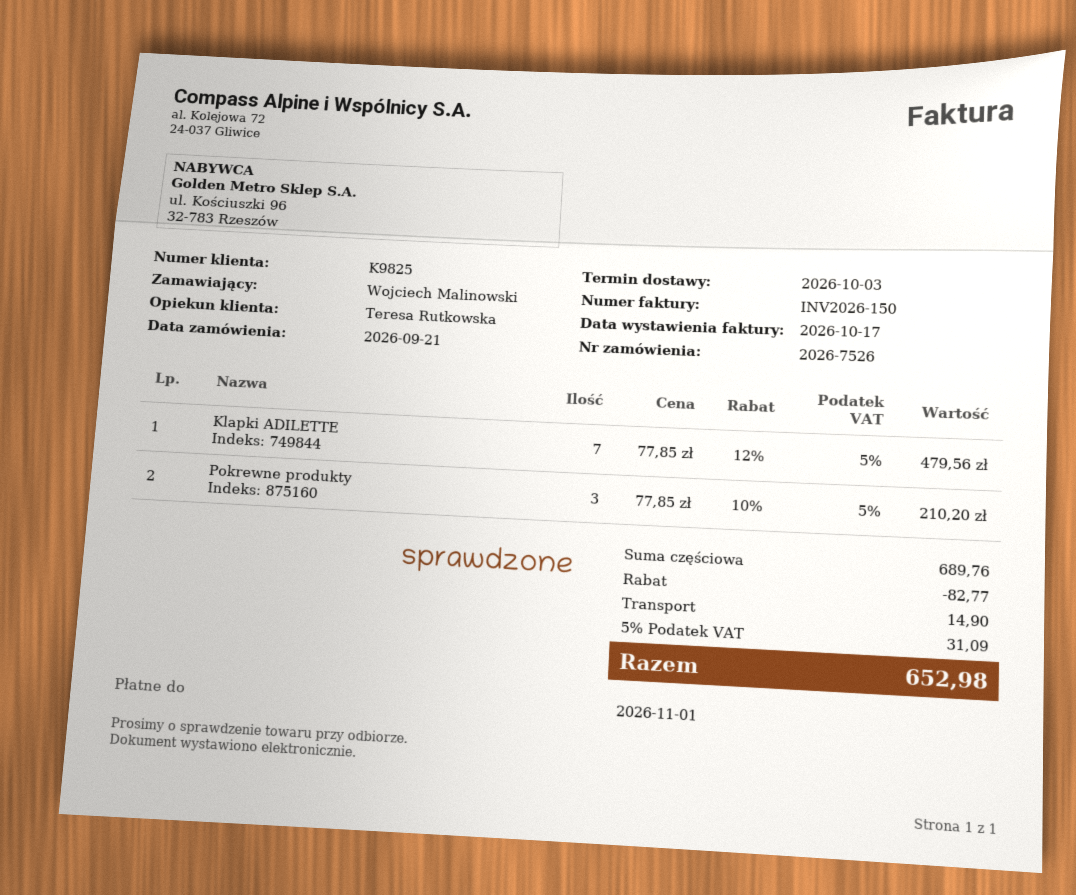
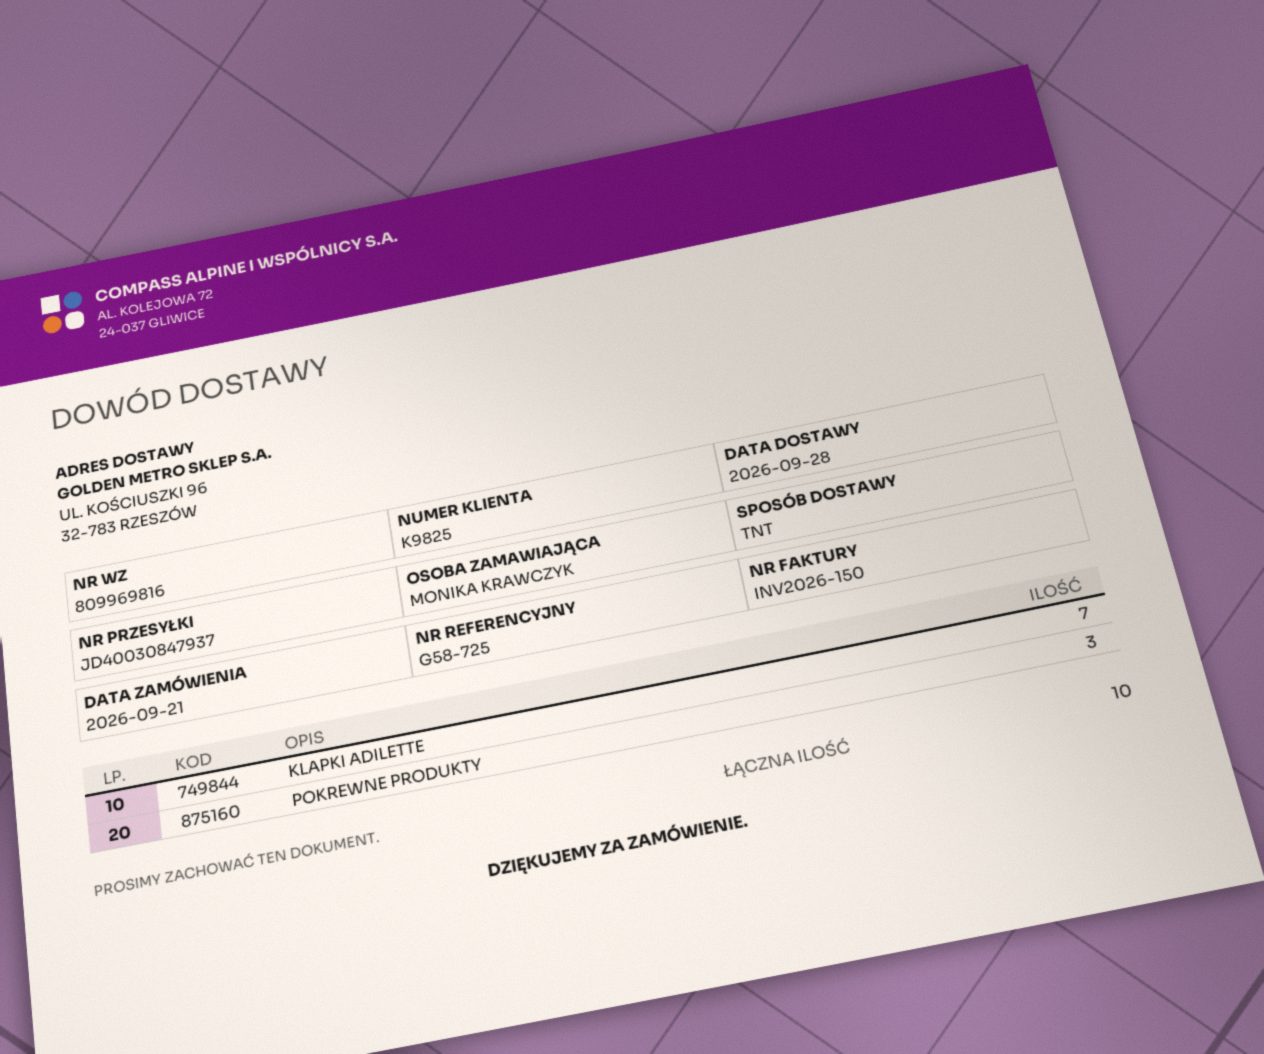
delivery date: 2026-10-03 -> 2026-09-28
ordered by: Wojciech Malinowski -> MONIKA KRAWCZYK

